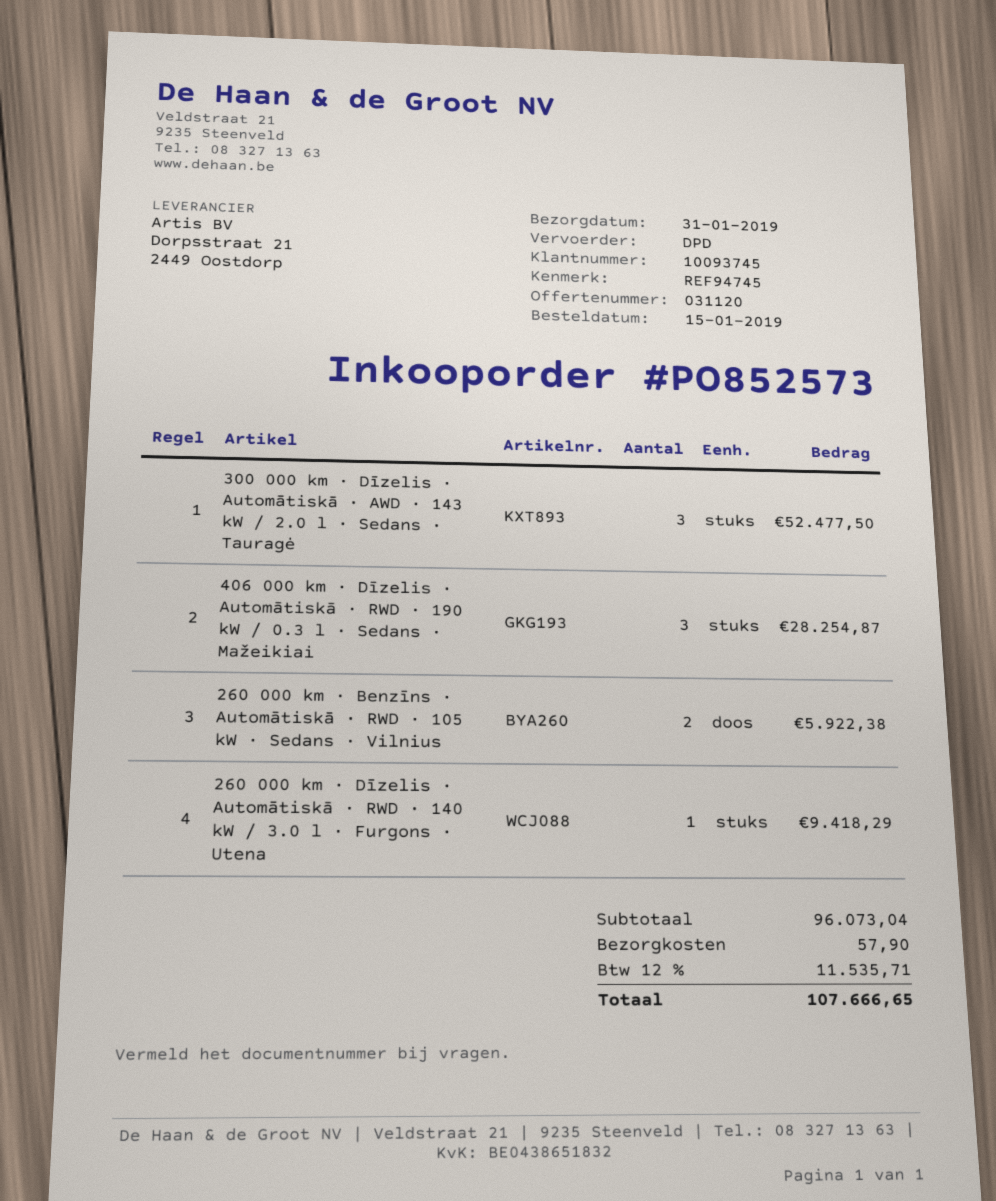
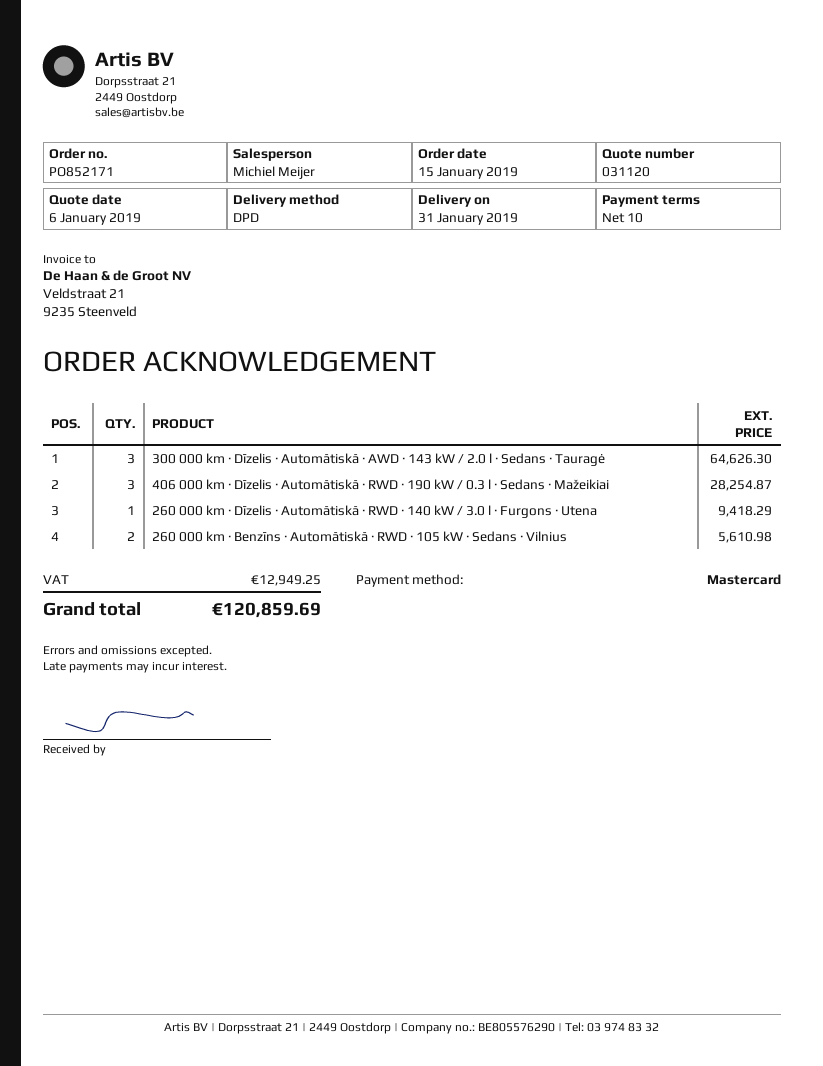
order number: PO852573 -> PO852171
300 000 km · Dīzelis · Automātiskā · AWD · 143 kW / 2.0 l · Sedans · Tauragė: 3 for 52477.50 -> 3 for 64626.30
260 000 km · Benzīns · Automātiskā · RWD · 105 kW · Sedans · Vilnius: 2 for 5922.38 -> 2 for 5610.98
shipping: 57.90 -> none
tax: 11535.71 -> 12949.25
total: 107666.65 -> 120859.69

